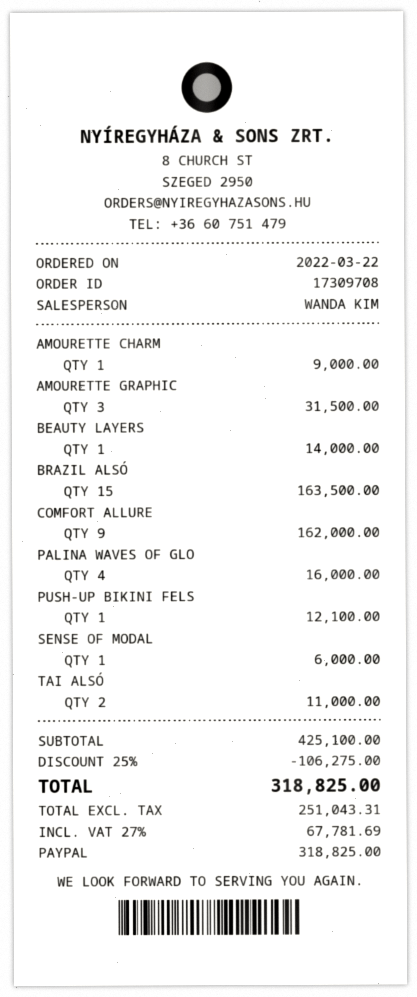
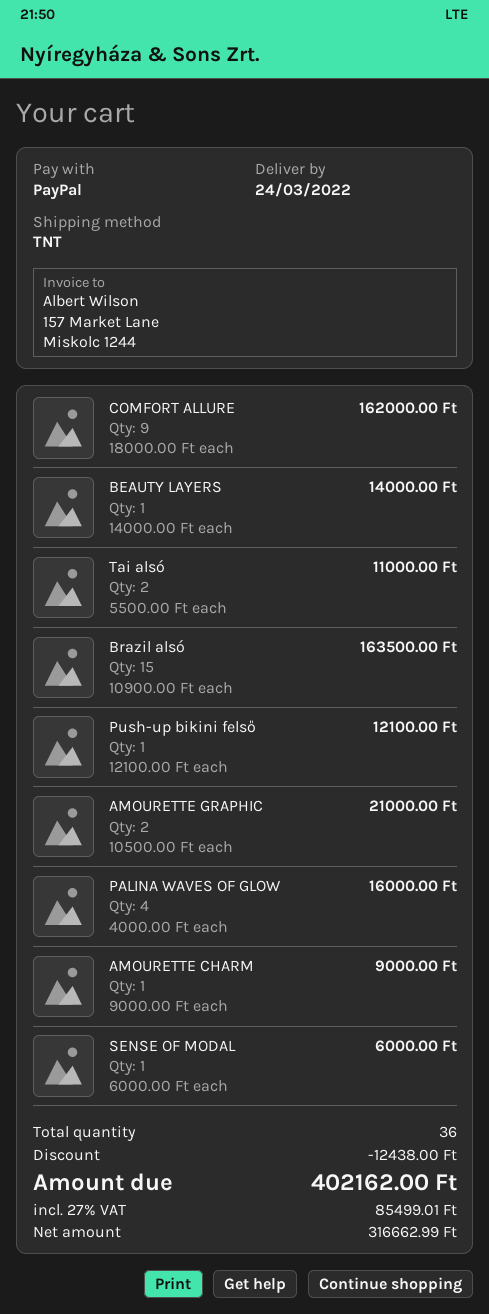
AMOURETTE GRAPHIC: 3 for 31500.00 -> 2 for 21000.00
discount: 106275.00 -> 12438.00
net: 251043.31 -> 316662.99
tax: 27% = 67781.69 -> 27% = 85499.01
total: 318825.00 -> 402162.00

